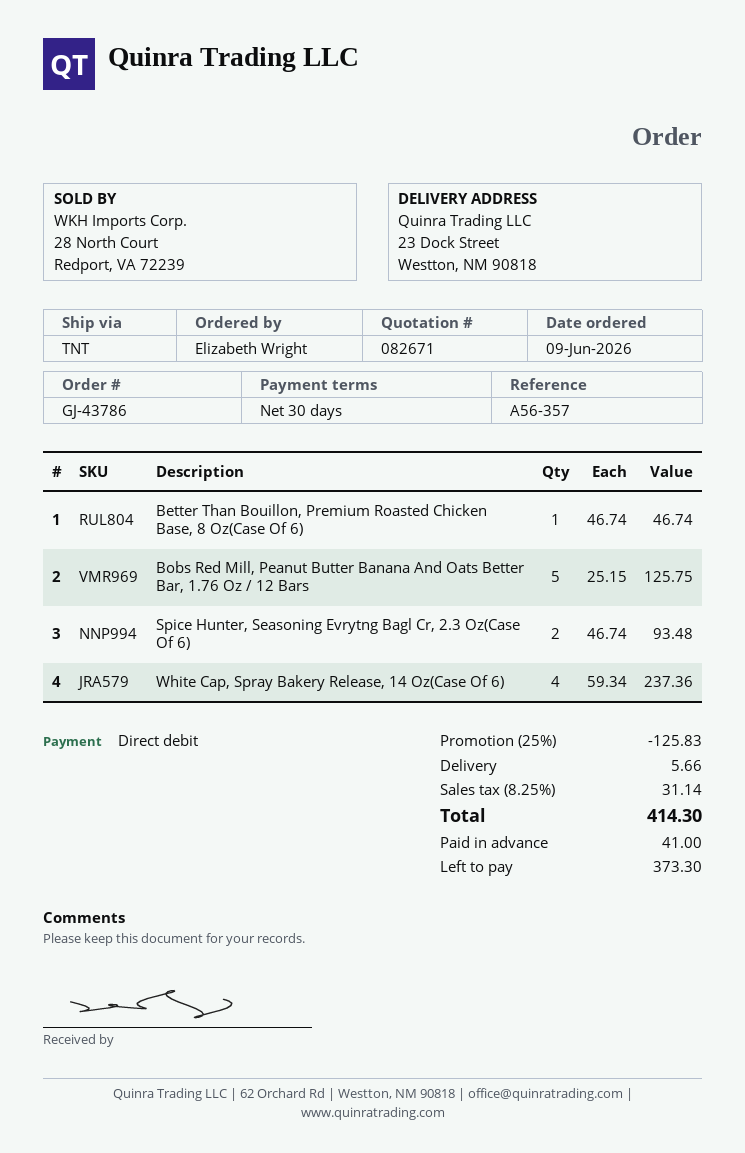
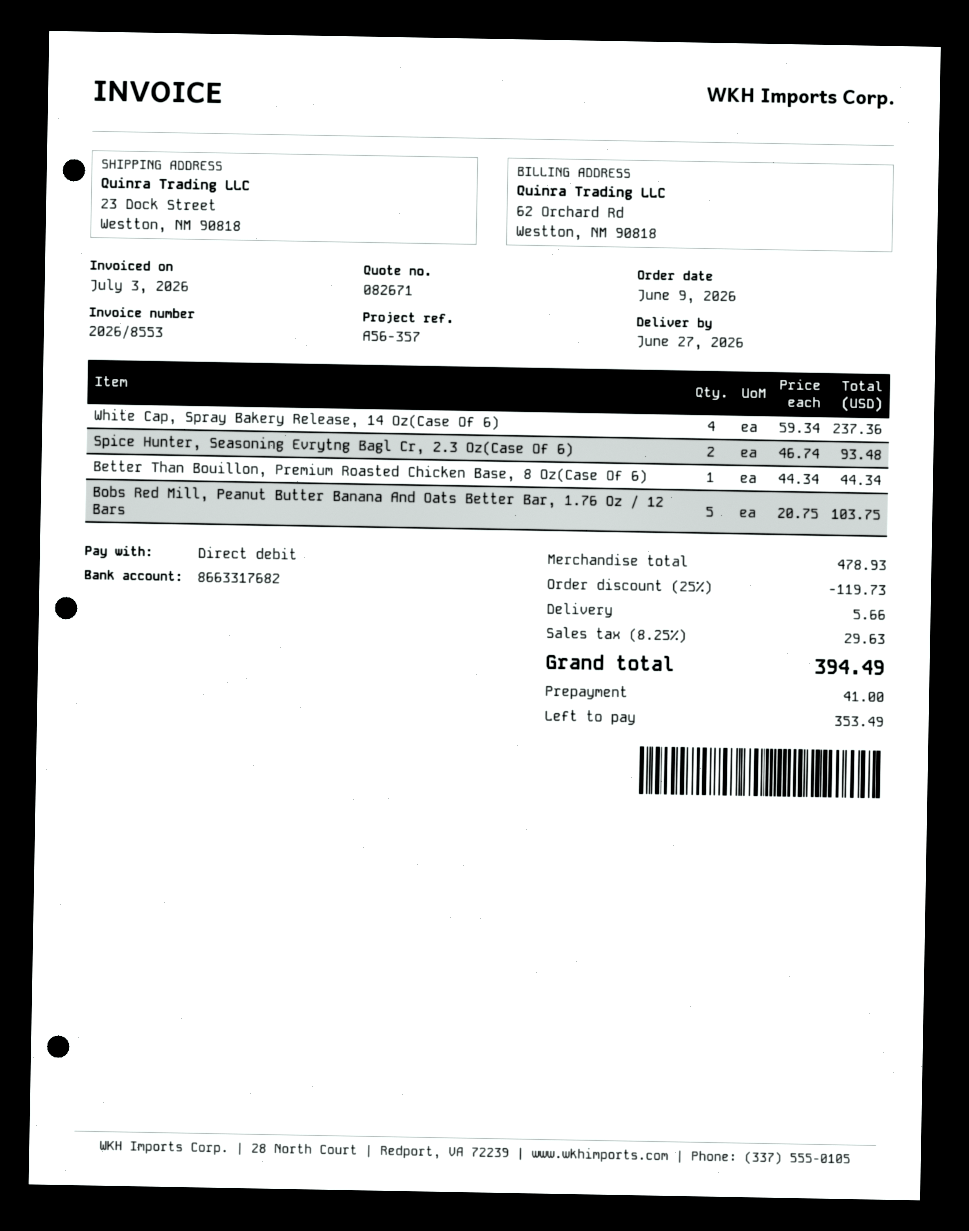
Better Than Bouillon, Premium Roasted Chicken Base, 8 Oz(Case Of 6): 1 x 46.74 = 46.74 -> 1 x 44.34 = 44.34
Bobs Red Mill, Peanut Butter Banana And Oats Better Bar, 1.76 Oz / 12 Bars: 5 x 25.15 = 125.75 -> 5 x 20.75 = 103.75
discount: 25% = 125.83 -> 25% = 119.73
tax: 8.25% = 31.14 -> 8.25% = 29.63
total: 414.30 -> 394.49
balance: 373.30 -> 353.49

